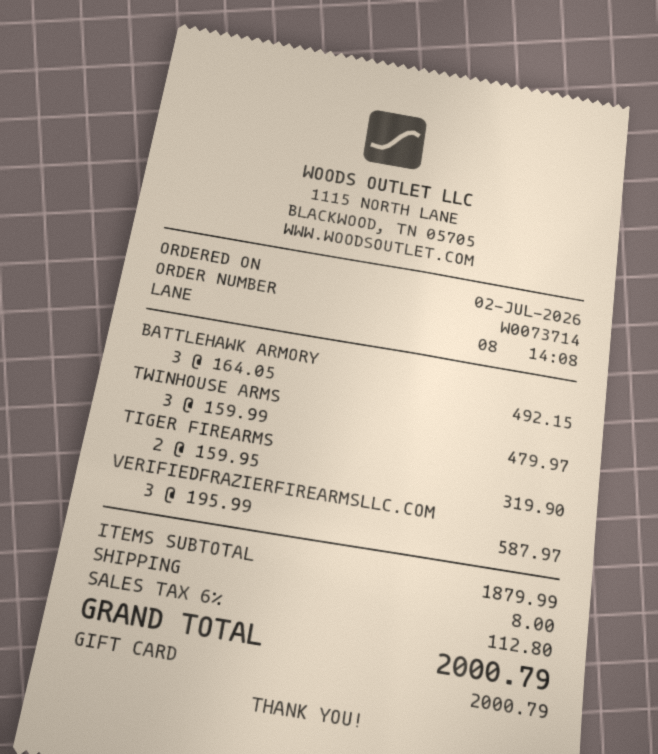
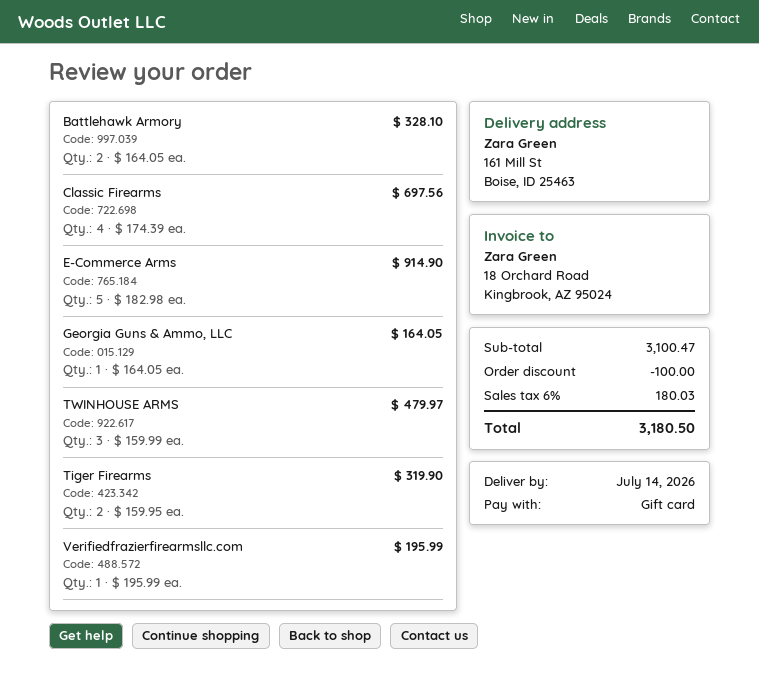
BATTLEHAWK ARMORY: 3 x 164.05 = 492.15 -> 2 x 164.05 = 328.10
VERIFIEDFRAZIERFIREARMSLLC.COM: 3 x 195.99 = 587.97 -> 1 x 195.99 = 195.99
Classic Firearms: none -> 4 x 174.39 = 697.56
E-Commerce Arms: none -> 5 x 182.98 = 914.90
Georgia Guns & Ammo, LLC: none -> 1 x 164.05 = 164.05
subtotal: 1879.99 -> 3100.47
discount: none -> 100.00
shipping: 8.00 -> none
tax: 6% = 112.80 -> 6% = 180.03
total: 2000.79 -> 3180.50

